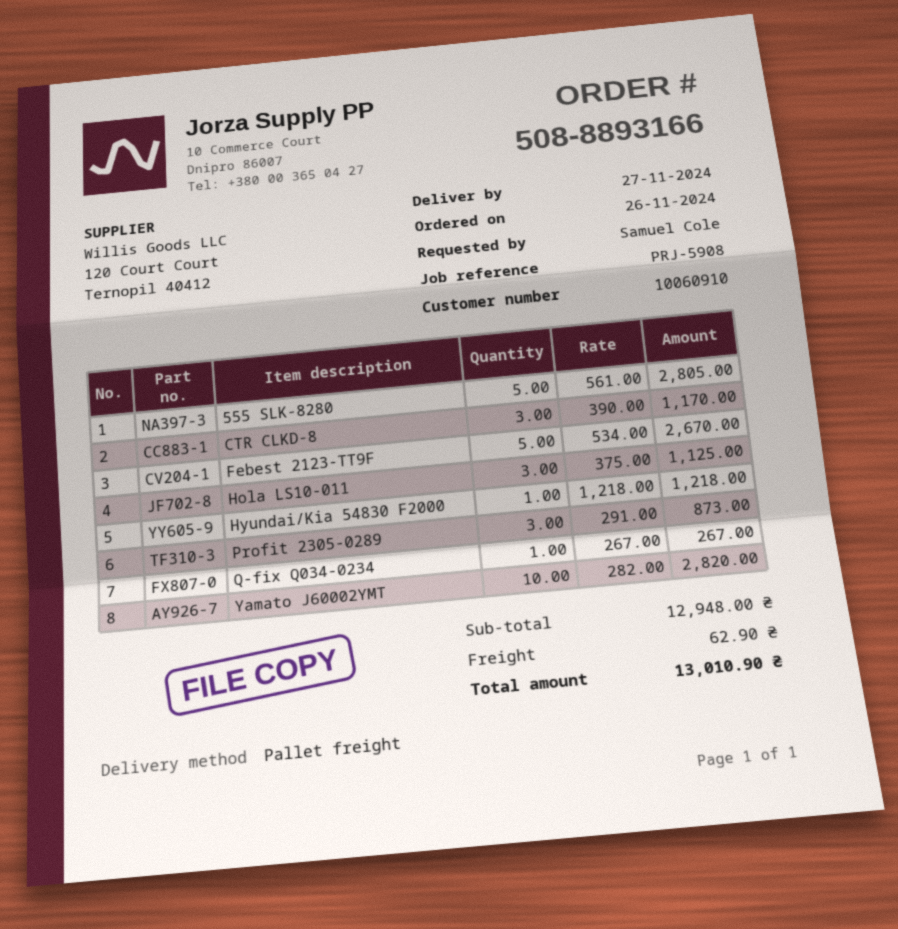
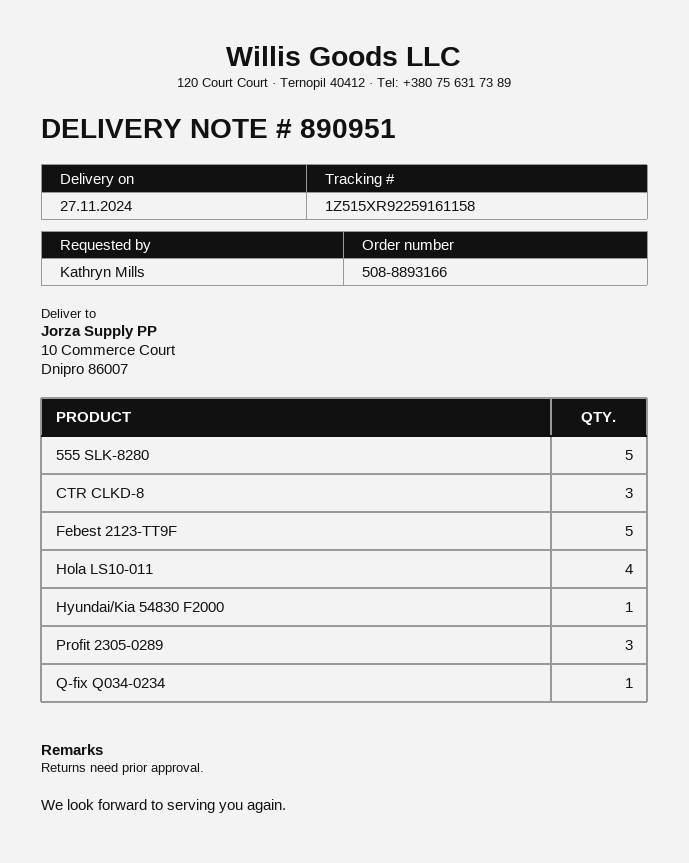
ordered by: Samuel Cole -> Kathryn Mills
Hola LS10-011: 3 -> 4
Yamato J60002YMT: 10 -> none

